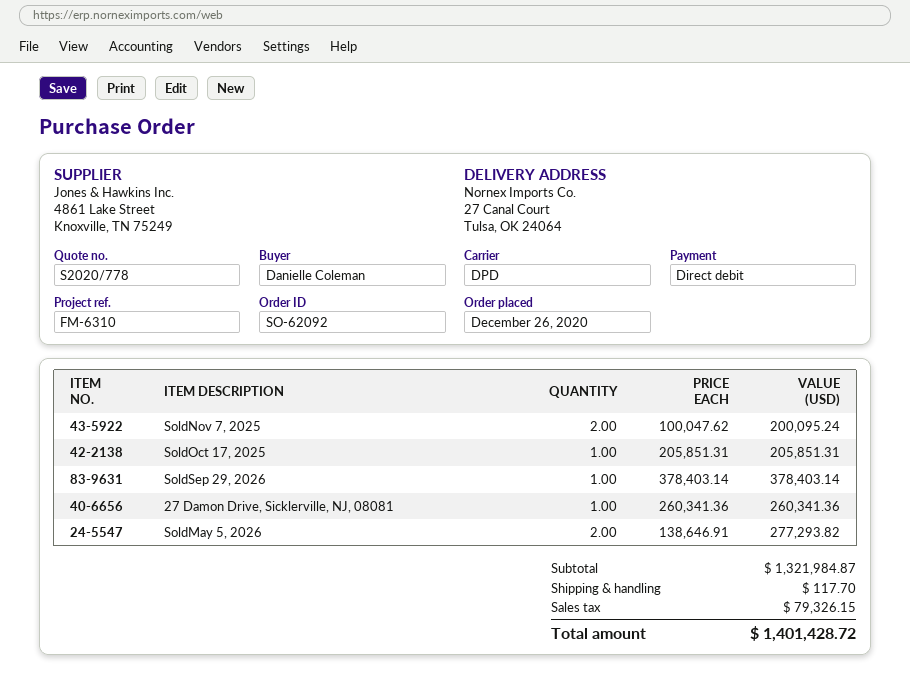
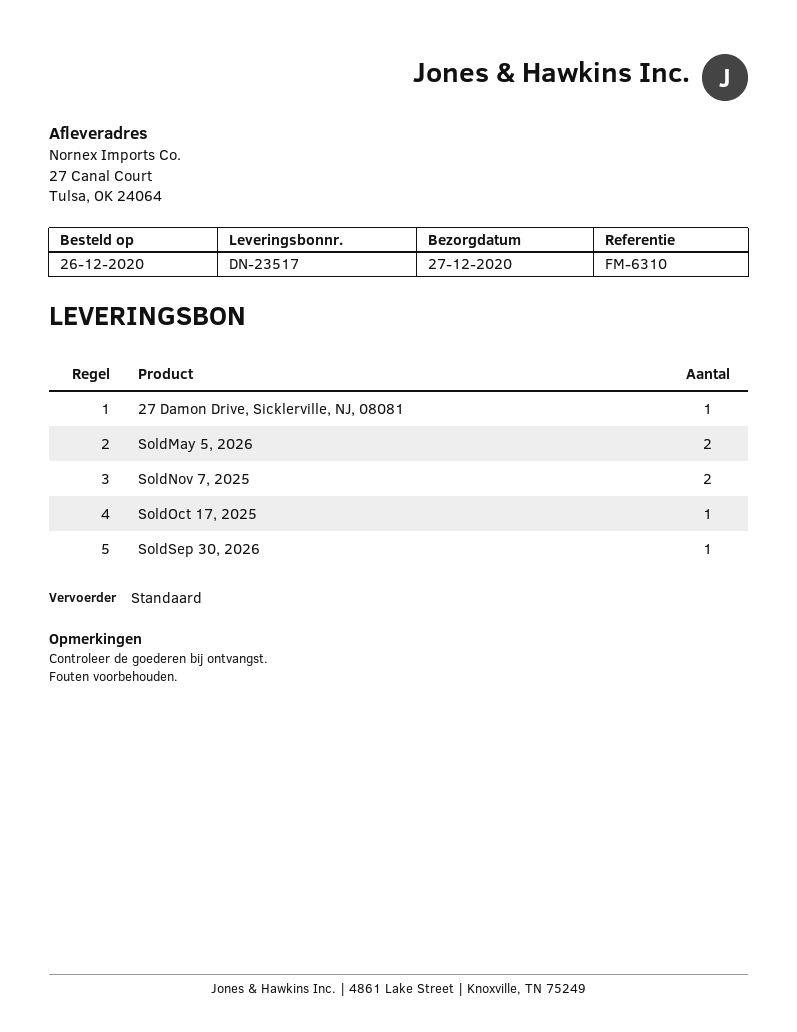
shipping method: DPD -> standard
SoldSep 29, 2026: 1 -> none
SoldSep 30, 2026: none -> 1

